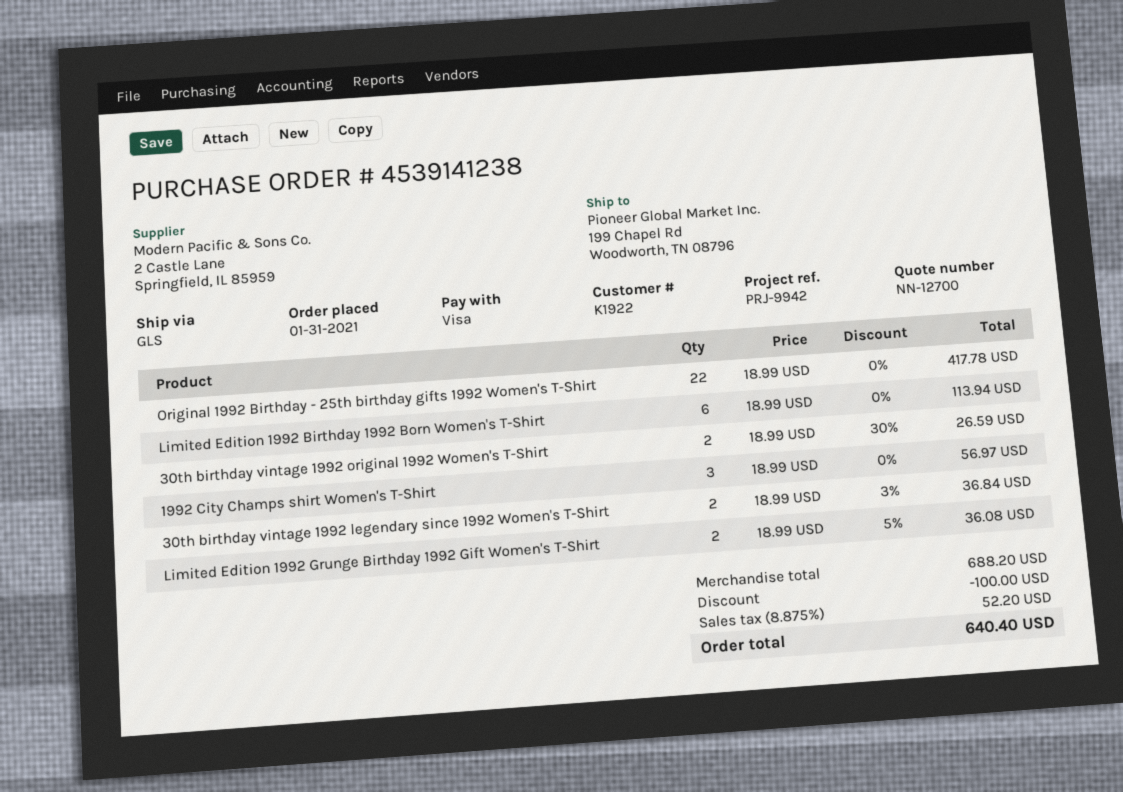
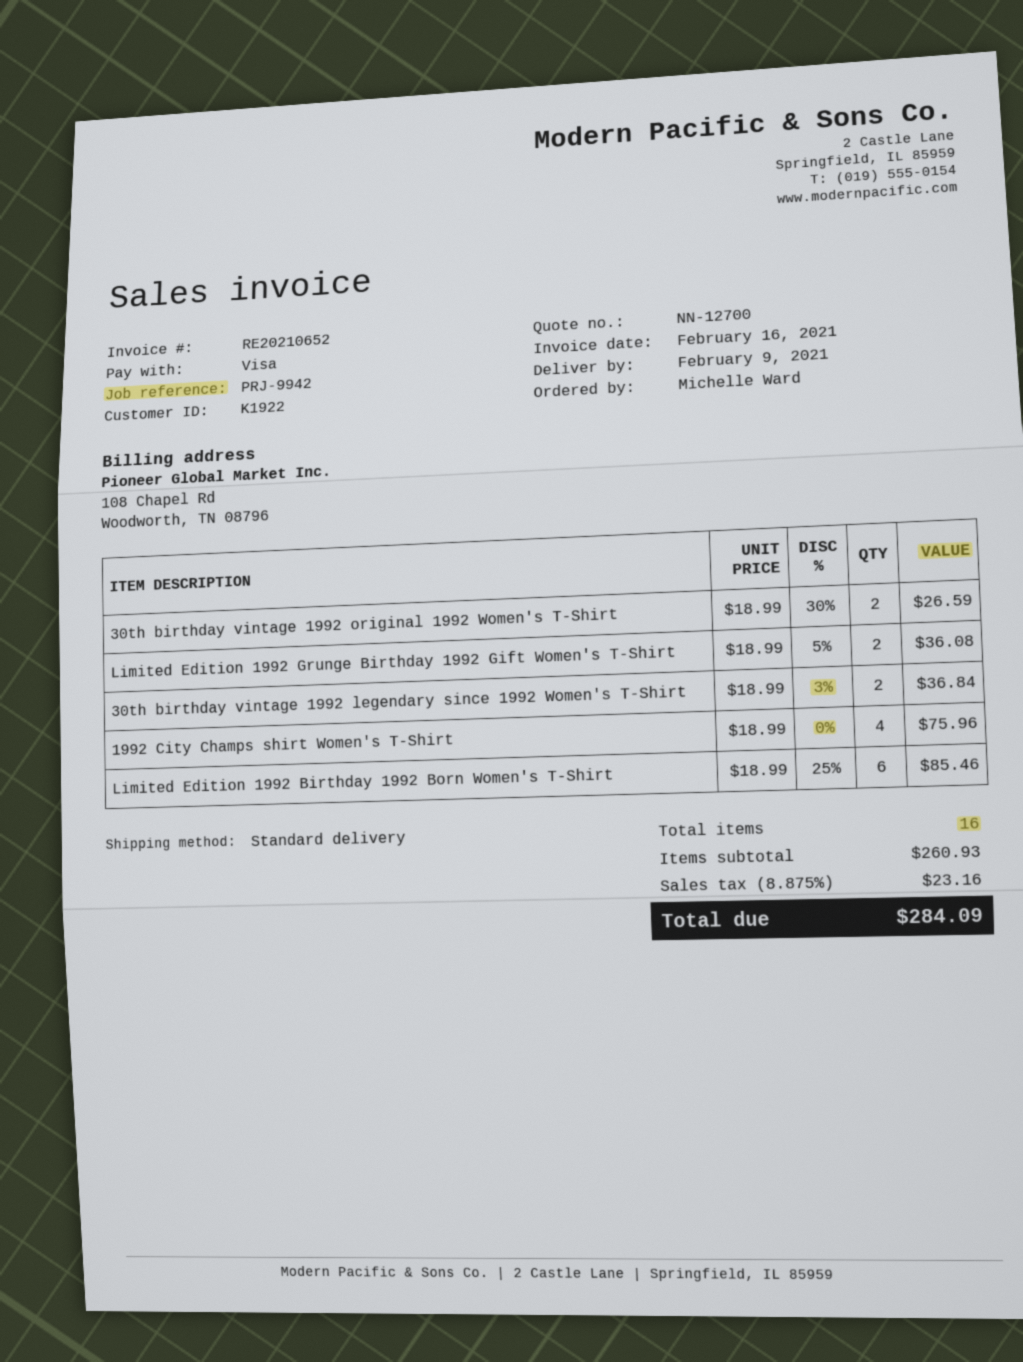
shipping method: GLS -> standard
Original 1992 Birthday - 25th birthday gifts 1992 Women's T-Shirt: 22 x 18.99 = 417.78 -> none
Limited Edition 1992 Birthday 1992 Born Women's T-Shirt: 6 x 18.99 = 113.94 -> 6 x 18.99 - 25% = 85.46
1992 City Champs shirt Women's T-Shirt: 3 x 18.99 = 56.97 -> 4 x 18.99 = 75.96
subtotal: 688.20 -> 260.93
discount: 100.00 -> none
tax: 8.875% = 52.20 -> 8.875% = 23.16
total: 640.40 -> 284.09

